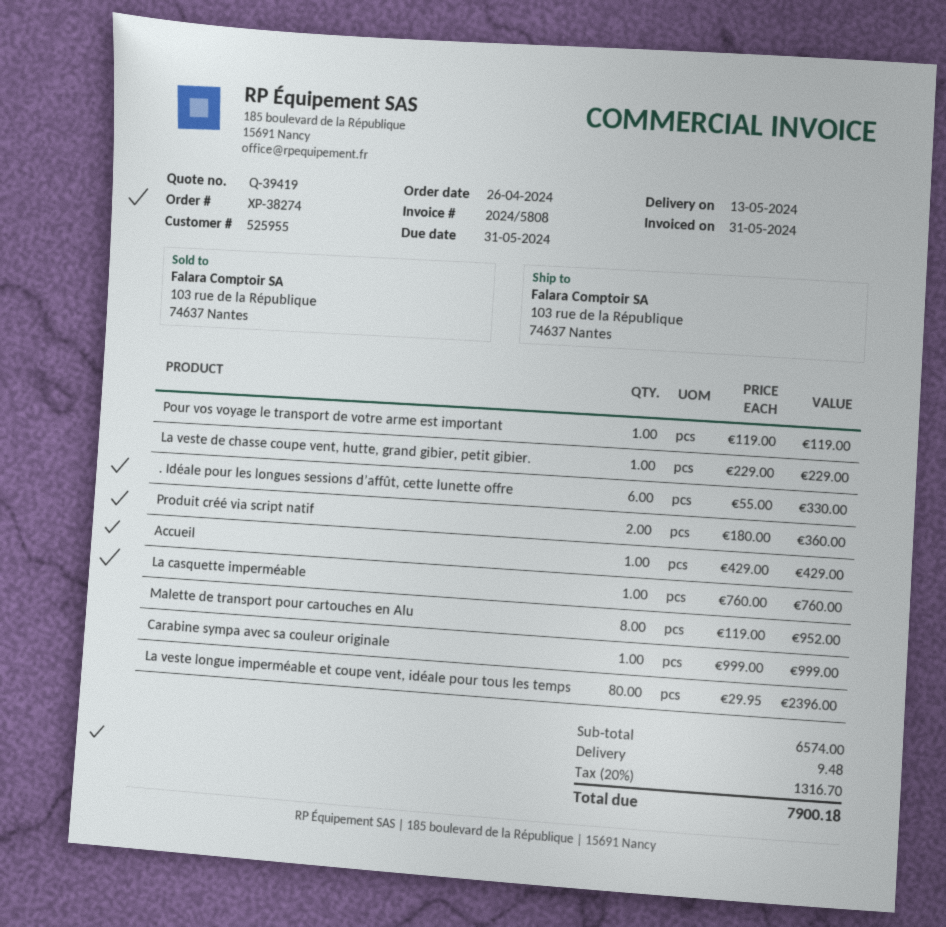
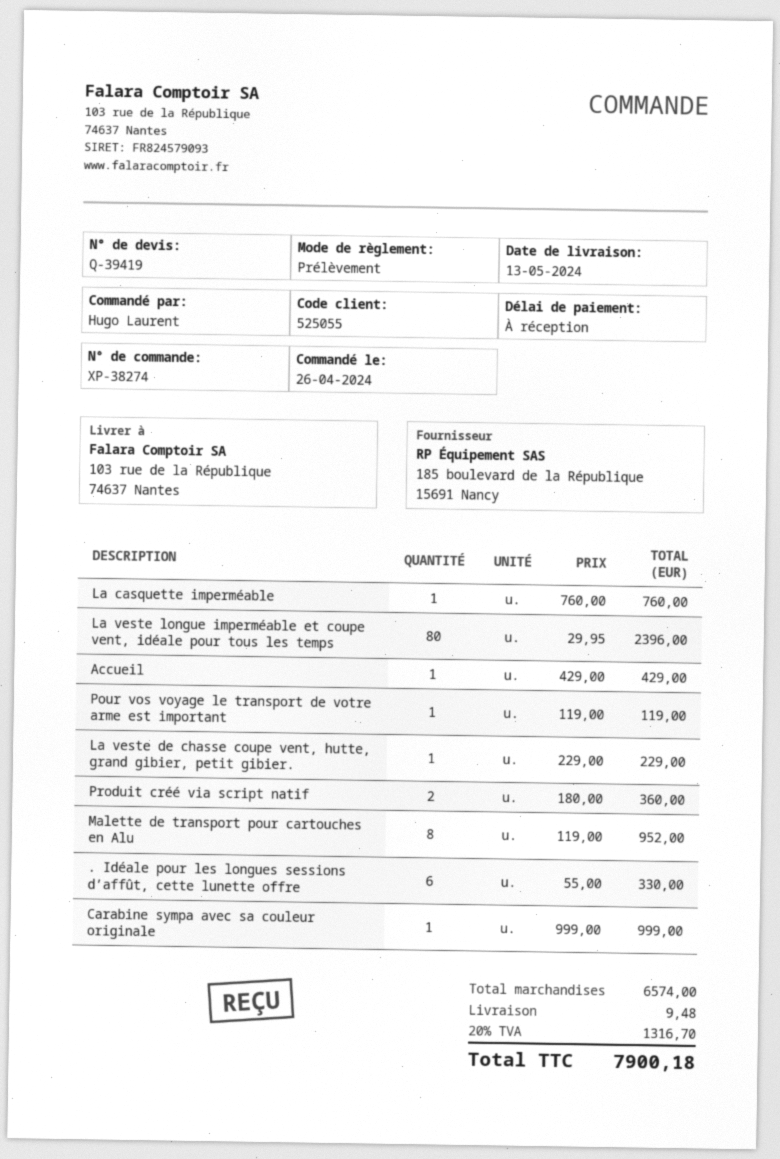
customer number: 525955 -> 525055

